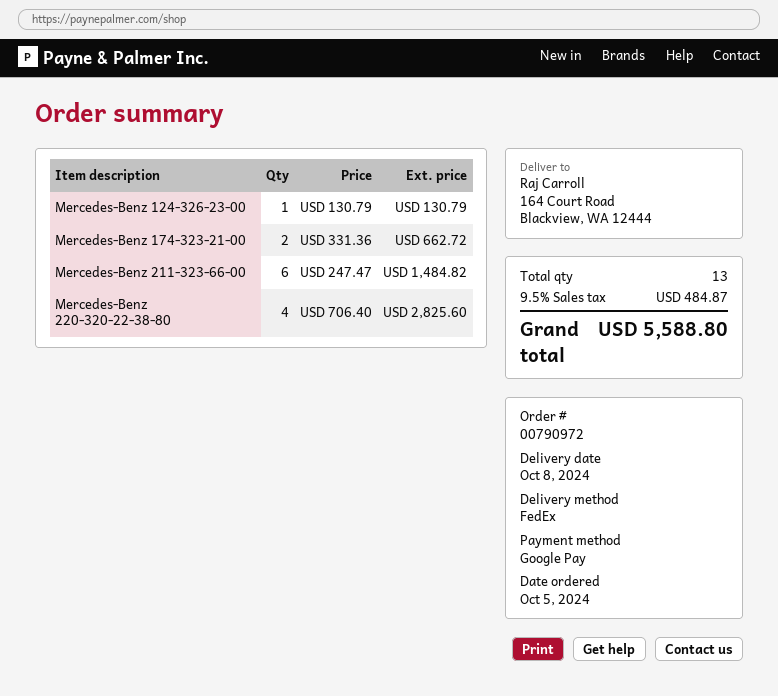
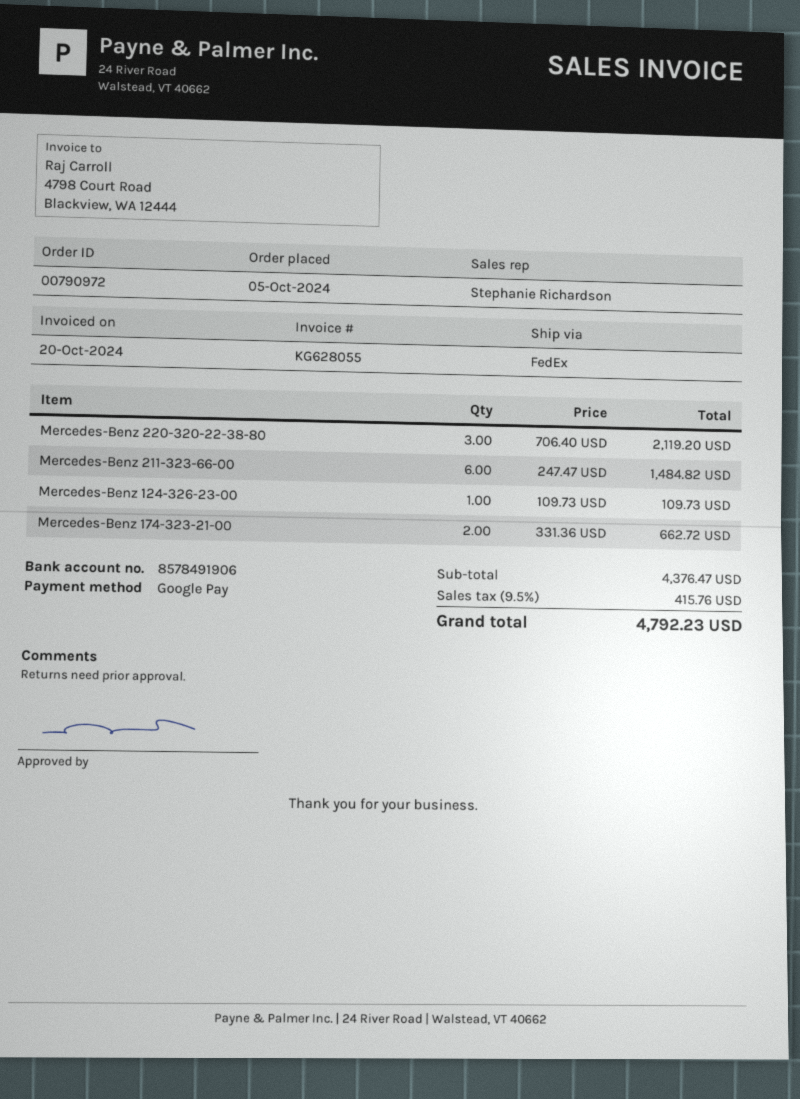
Mercedes-Benz 124-326-23-00: 1 x 130.79 = 130.79 -> 1 x 109.73 = 109.73
Mercedes-Benz 220-320-22-38-80: 4 x 706.40 = 2825.60 -> 3 x 706.40 = 2119.20
tax: 9.5% = 484.87 -> 9.5% = 415.76
total: 5588.80 -> 4792.23

